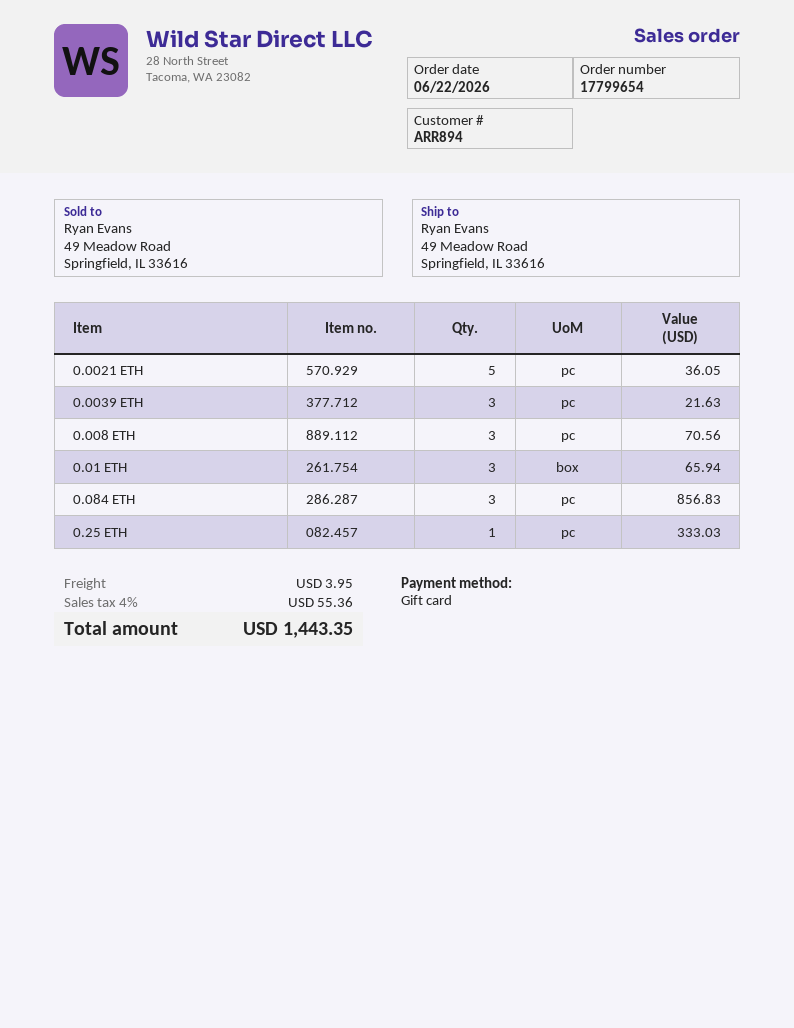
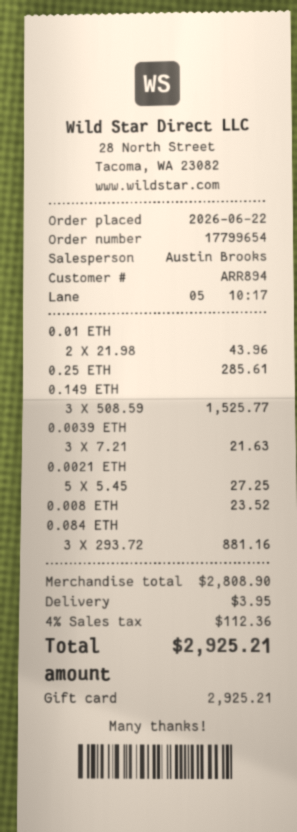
0.0021 ETH: 5 for 36.05 -> 5 for 27.25
0.008 ETH: 3 for 70.56 -> 1 for 23.52
0.01 ETH: 3 for 65.94 -> 2 for 43.96
0.084 ETH: 3 for 856.83 -> 3 for 881.16
0.25 ETH: 1 for 333.03 -> 1 for 285.61
0.149 ETH: none -> 3 for 1525.77
tax: 4% = 55.36 -> 4% = 112.36
total: 1443.35 -> 2925.21

